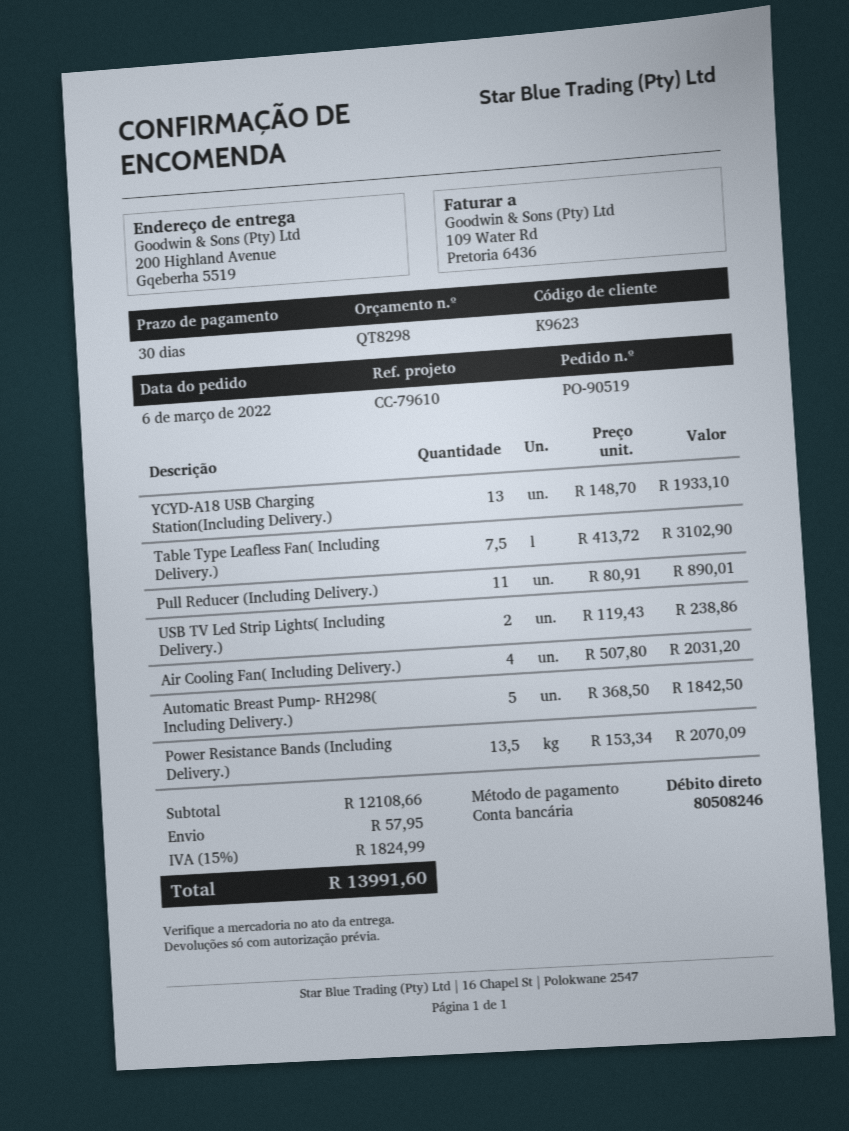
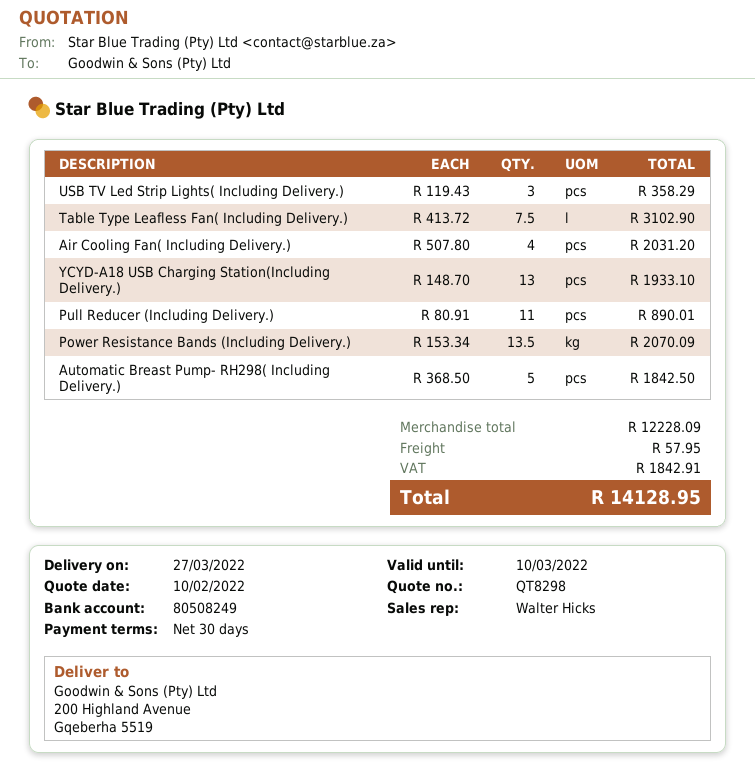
bank account: 80508246 -> 80508249
USB TV Led Strip Lights( Including Delivery.): 2 x 119.43 = 238.86 -> 3 x 119.43 = 358.29
subtotal: 12108.66 -> 12228.09
tax: 1824.99 -> 1842.91
total: 13991.60 -> 14128.95

